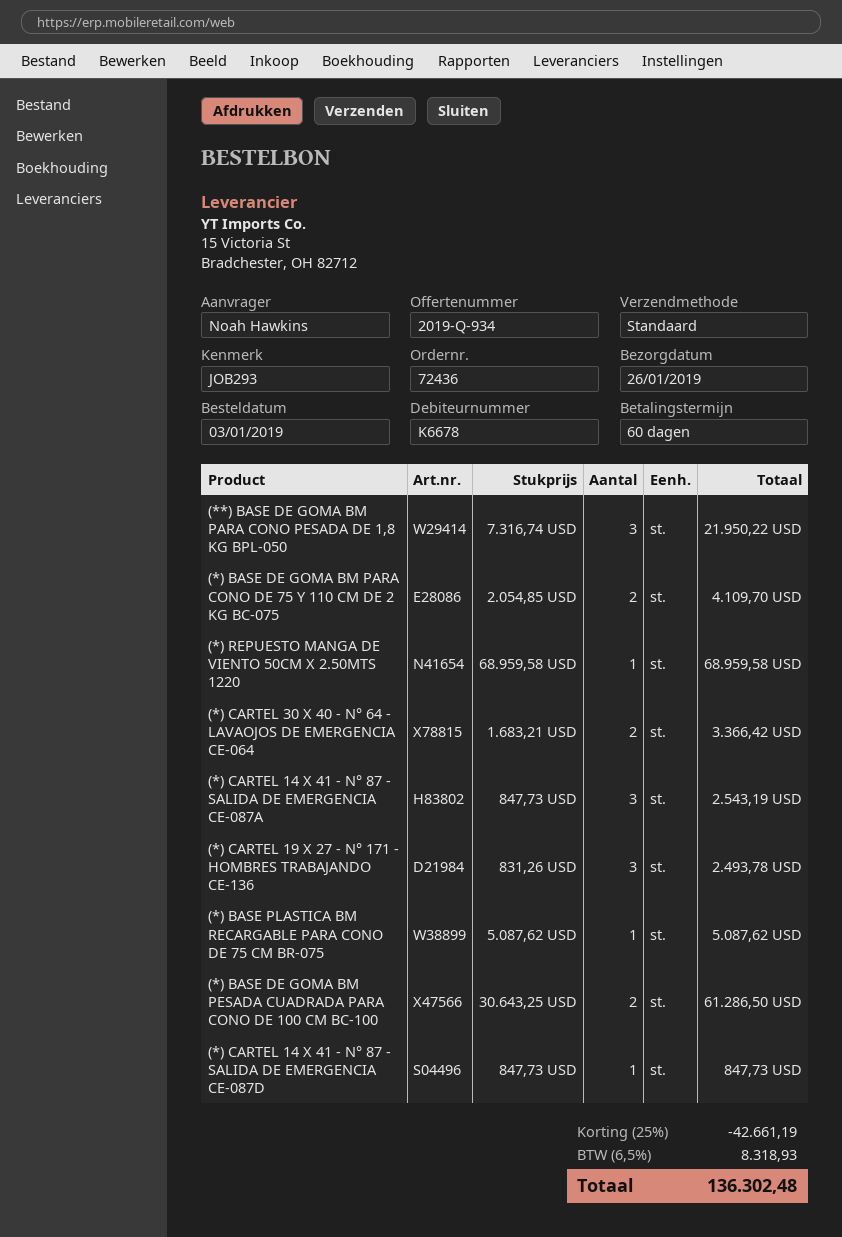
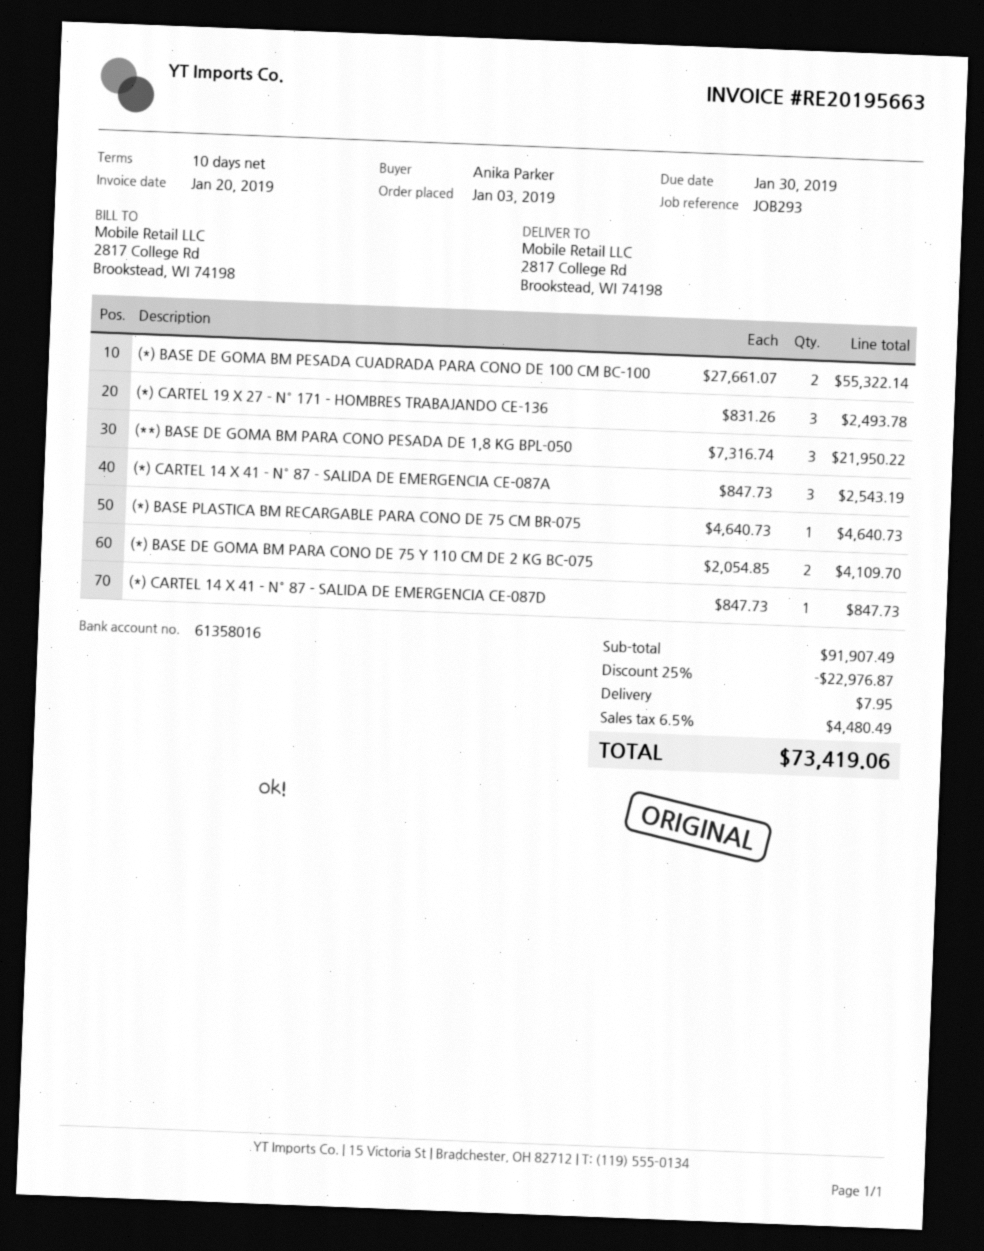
payment terms: 60 days -> 10 days
ordered by: Noah Hawkins -> Anika Parker
(*) REPUESTO MANGA DE VIENTO 50CM X 2.50MTS 1220: 1 x 68959.58 = 68959.58 -> none
(*) CARTEL 30 X 40 - N° 64 - LAVAOJOS DE EMERGENCIA CE-064: 2 x 1683.21 = 3366.42 -> none
(*) BASE PLASTICA BM RECARGABLE PARA CONO DE 75 CM BR-075: 1 x 5087.62 = 5087.62 -> 1 x 4640.73 = 4640.73
(*) BASE DE GOMA BM PESADA CUADRADA PARA CONO DE 100 CM BC-100: 2 x 30643.25 = 61286.50 -> 2 x 27661.07 = 55322.14
discount: 25% = 42661.19 -> 25% = 22976.87
shipping: none -> 7.95
tax: 6.5% = 8318.93 -> 6.5% = 4480.49
total: 136302.48 -> 73419.06

